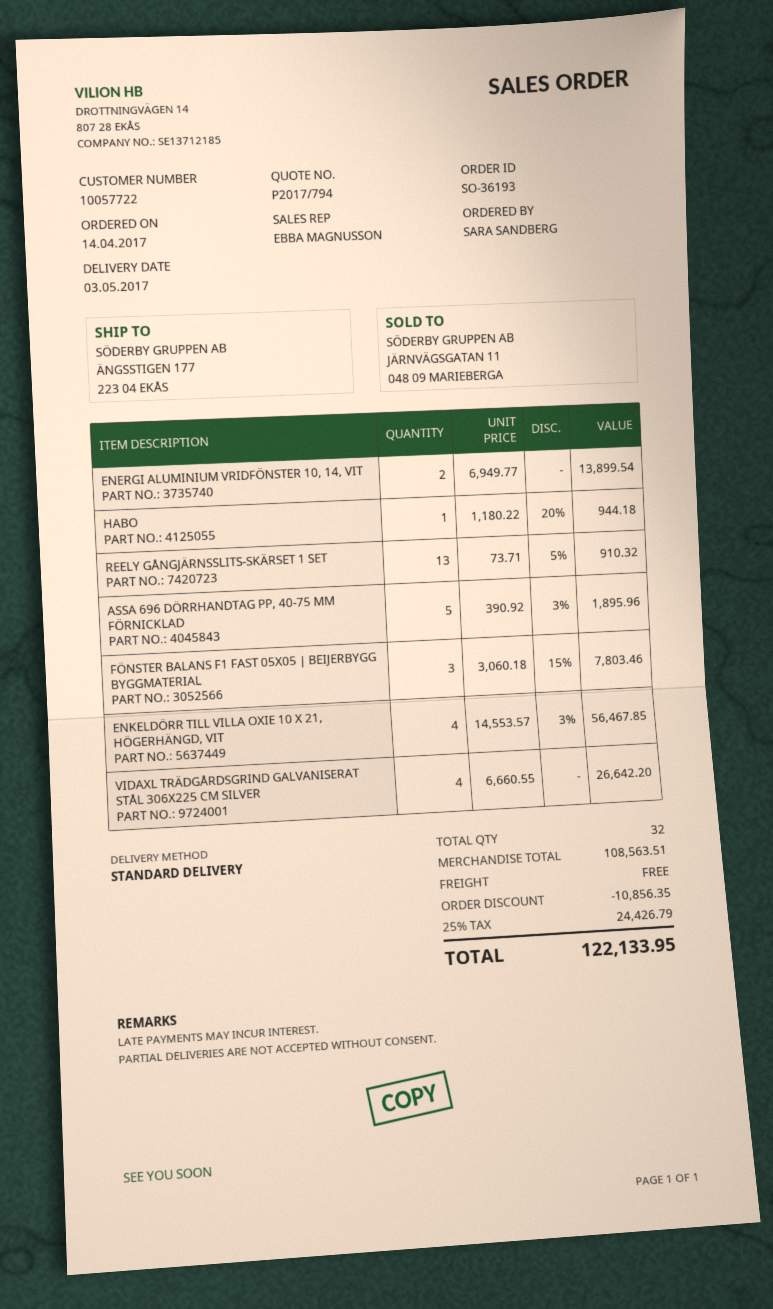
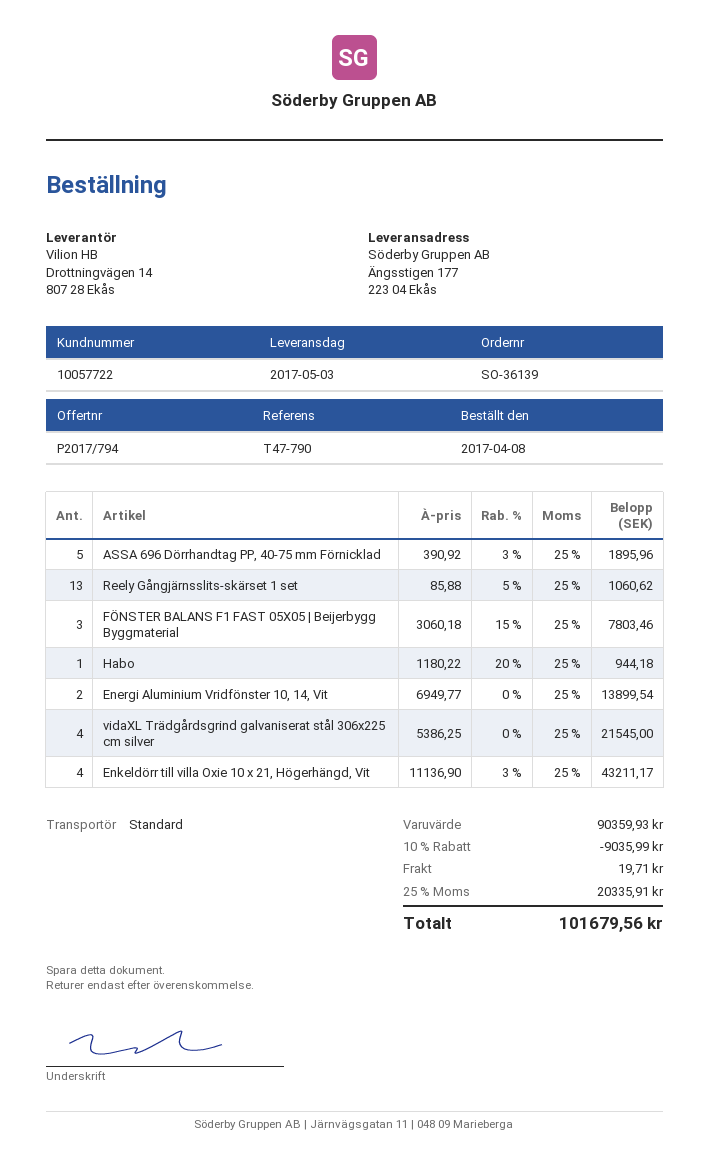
order number: SO-36193 -> SO-36139
order date: 2017-04-14 -> 2017-04-08
REELY GÅNGJÄRNSSLITS-SKÄRSET 1 SET: 13 x 73.71 - 5% = 910.32 -> 13 x 85.88 - 5% = 1060.62
ENKELDÖRR TILL VILLA OXIE 10 X 21, HÖGERHÄNGD, VIT: 4 x 14553.57 - 3% = 56467.85 -> 4 x 11136.90 - 3% = 43211.17
VIDAXL TRÄDGÅRDSGRIND GALVANISERAT STÅL 306X225 CM SILVER: 4 x 6660.55 = 26642.20 -> 4 x 5386.25 = 21545.00
subtotal: 108563.51 -> 90359.93
discount: 10856.35 -> 9035.99
shipping: 0.00 -> 19.71
tax: 25% = 24426.79 -> 25% = 20335.91
total: 122133.95 -> 101679.56

